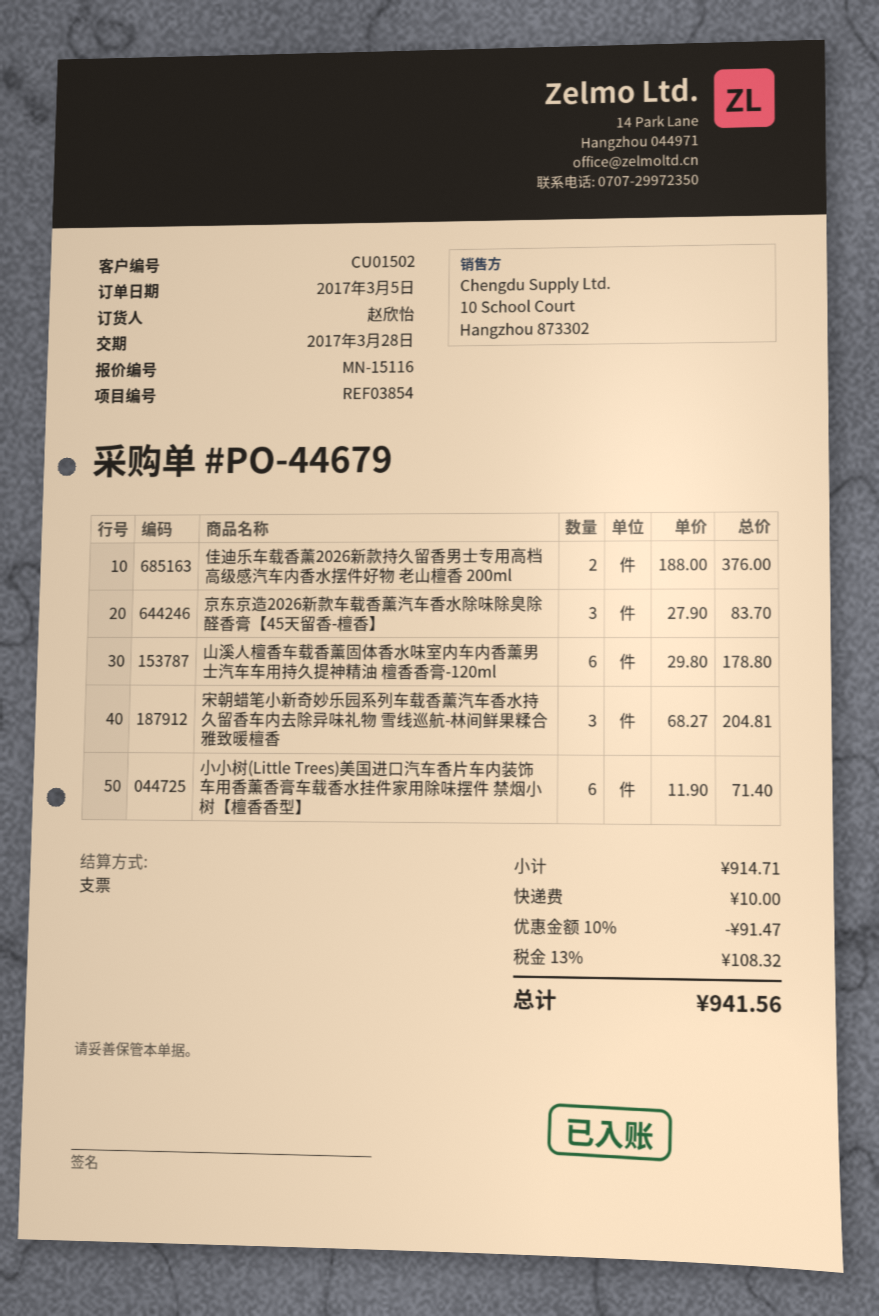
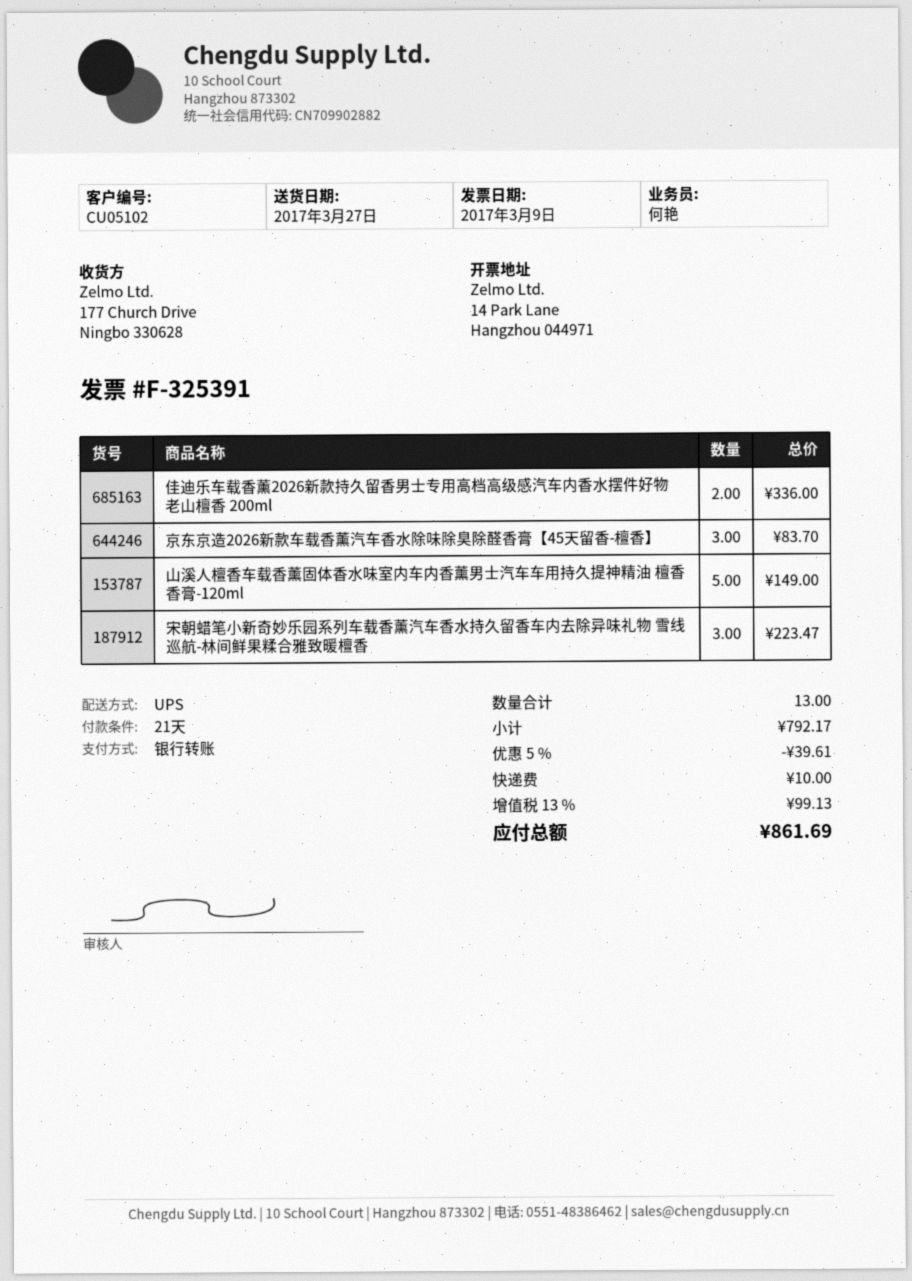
delivery date: 2017-03-28 -> 2017-03-27
customer number: CU01502 -> CU05102
payment method: cheque -> bank transfer
佳迪乐车载香薰2026新款持久留香男士专用高档高级感汽车内香水摆件好物 老山檀香 200ml: 2 for 376.00 -> 2 for 336.00
山溪人檀香车载香薰固体香水味室内车内香薰男士汽车车用持久提神精油 檀香香膏-120ml: 6 for 178.80 -> 5 for 149.00
宋朝蜡笔小新奇妙乐园系列车载香薰汽车香水持久留香车内去除异味礼物 雪线巡航-林间鲜果糅合雅致暖檀香: 3 for 204.81 -> 3 for 223.47
小小树(Little Trees)美国进口汽车香片车内装饰车用香薰香膏车载香水挂件家用除味摆件 禁烟小树【檀香香型】: 6 for 71.40 -> none
subtotal: 914.71 -> 792.17
discount: 10% = 91.47 -> 5% = 39.61
tax: 13% = 108.32 -> 13% = 99.13
total: 941.56 -> 861.69

